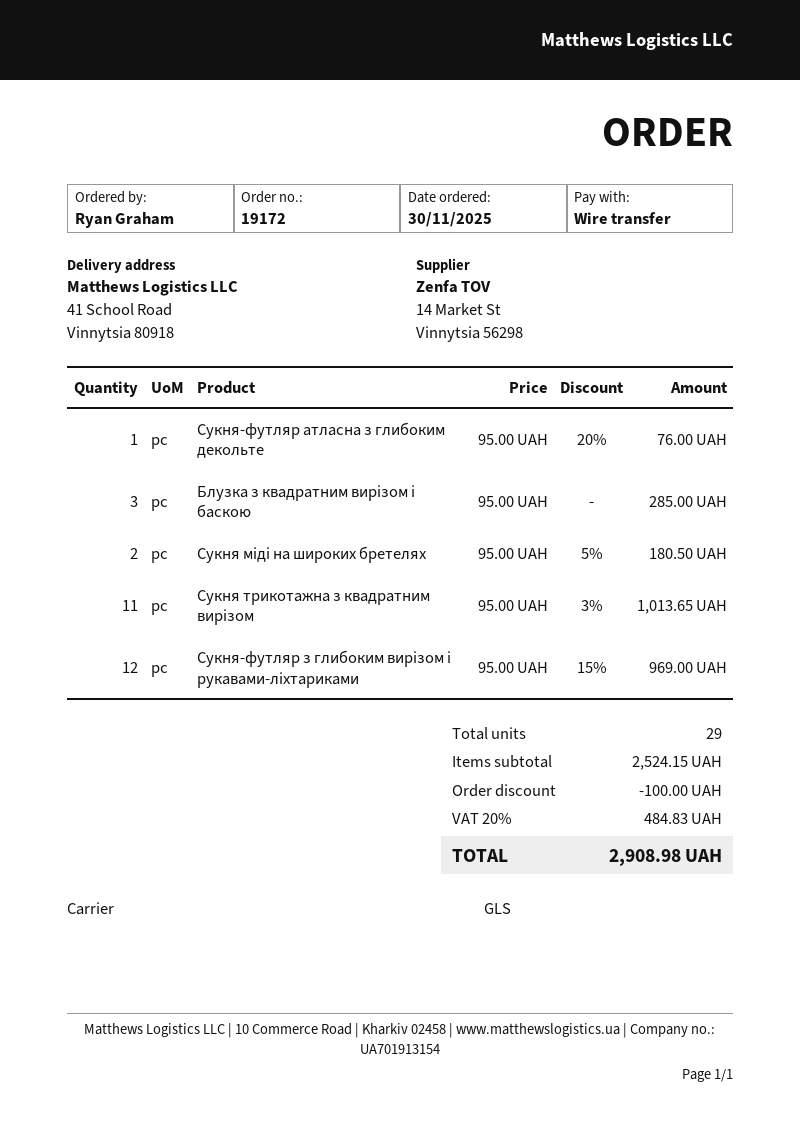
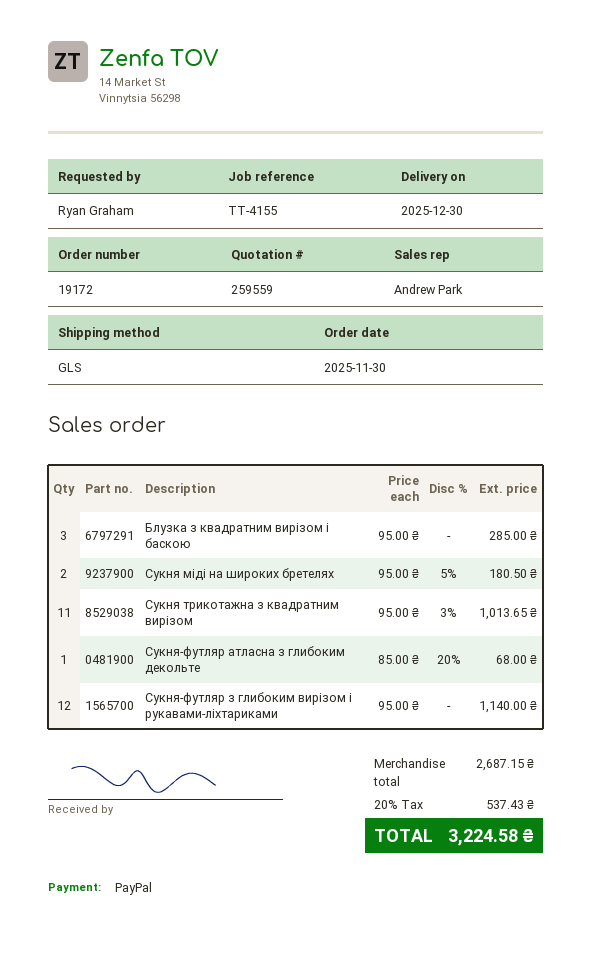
payment method: bank transfer -> PayPal
Сукня-футляр атласна з глибоким декольте: 1 x 95.00 - 20% = 76.00 -> 1 x 85.00 - 20% = 68.00
Сукня-футляр з глибоким вирізом і рукавами-ліхтариками: 12 x 95.00 - 15% = 969.00 -> 12 x 95.00 = 1140.00
subtotal: 2524.15 -> 2687.15
discount: 100.00 -> none
tax: 20% = 484.83 -> 20% = 537.43
total: 2908.98 -> 3224.58

